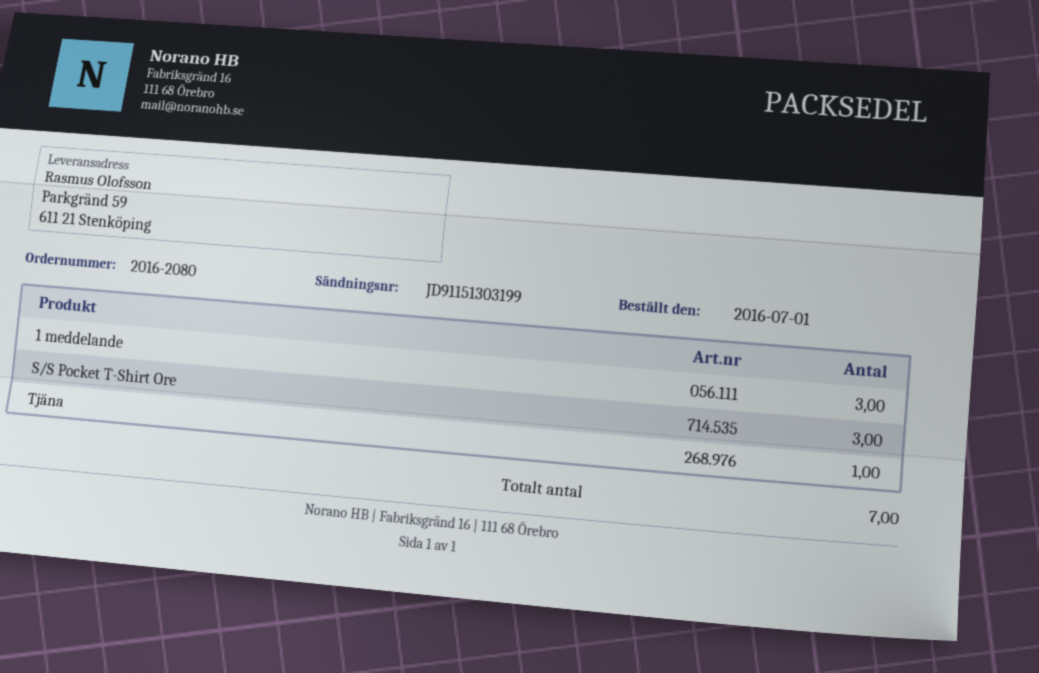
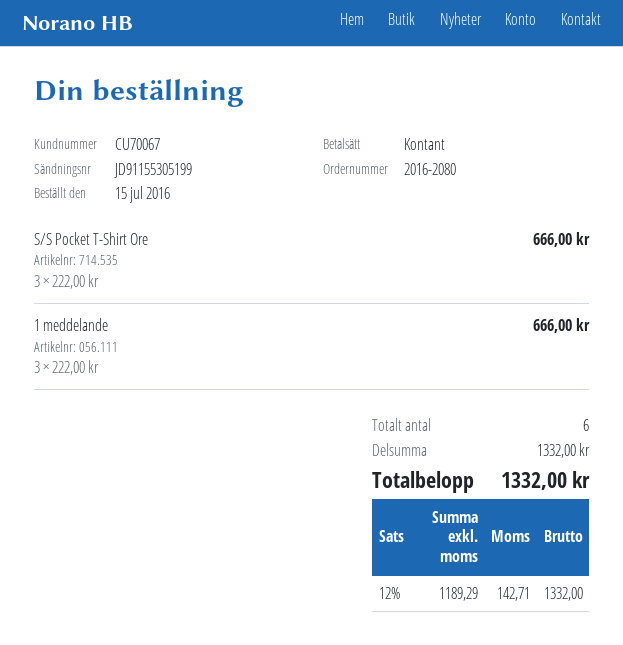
order date: 2016-07-01 -> 2016-07-15
tracking number: JD91151303199 -> JD91155305199
Tjäna: 1 -> none
total quantity: 7 -> 6

